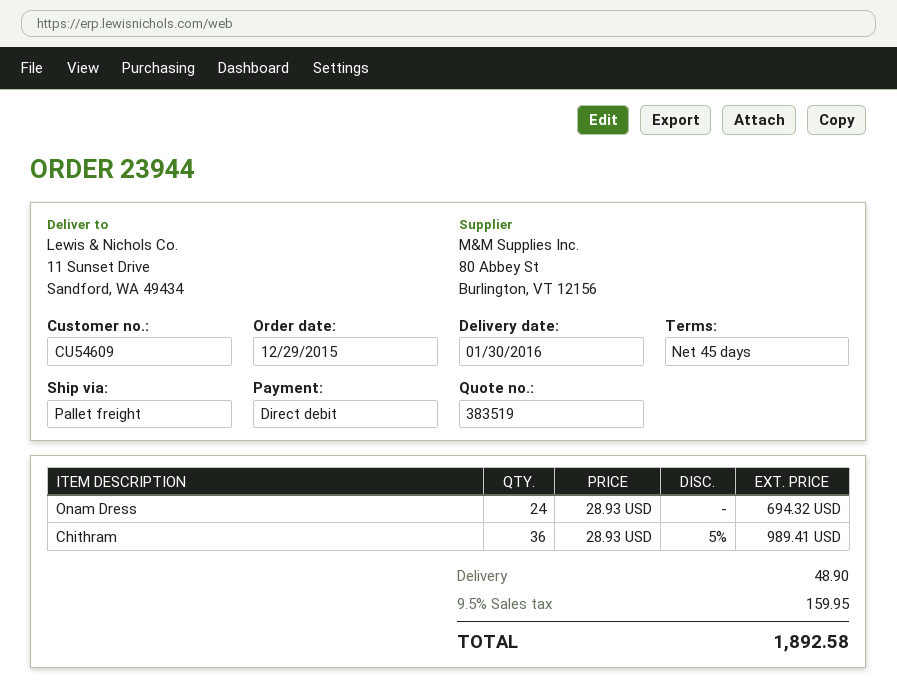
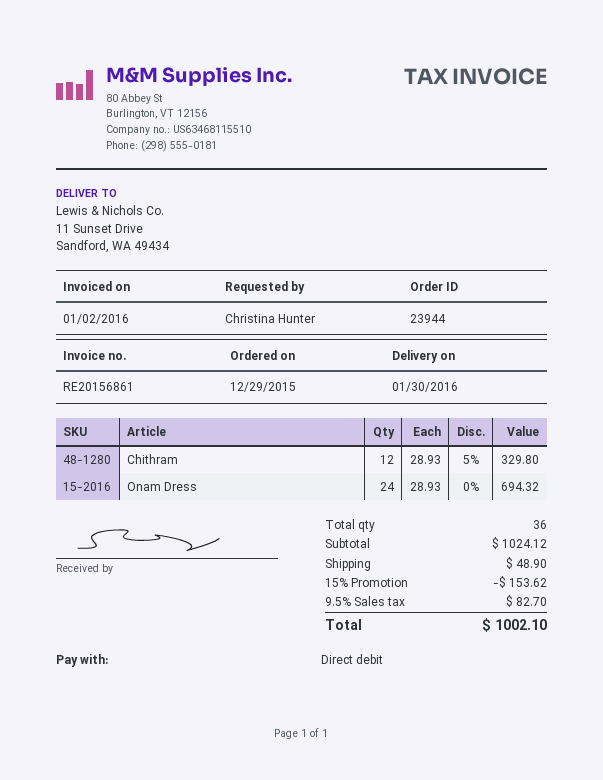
Chithram: 36 x 28.93 - 5% = 989.41 -> 12 x 28.93 - 5% = 329.80
discount: none -> 15% = 153.62
tax: 9.5% = 159.95 -> 9.5% = 82.70
total: 1892.58 -> 1002.10

